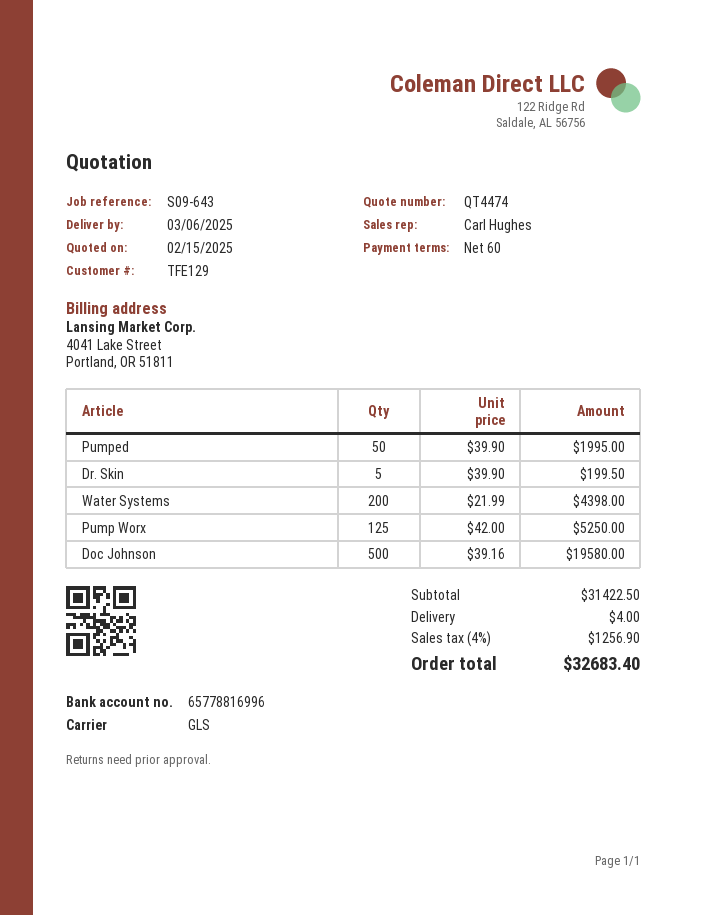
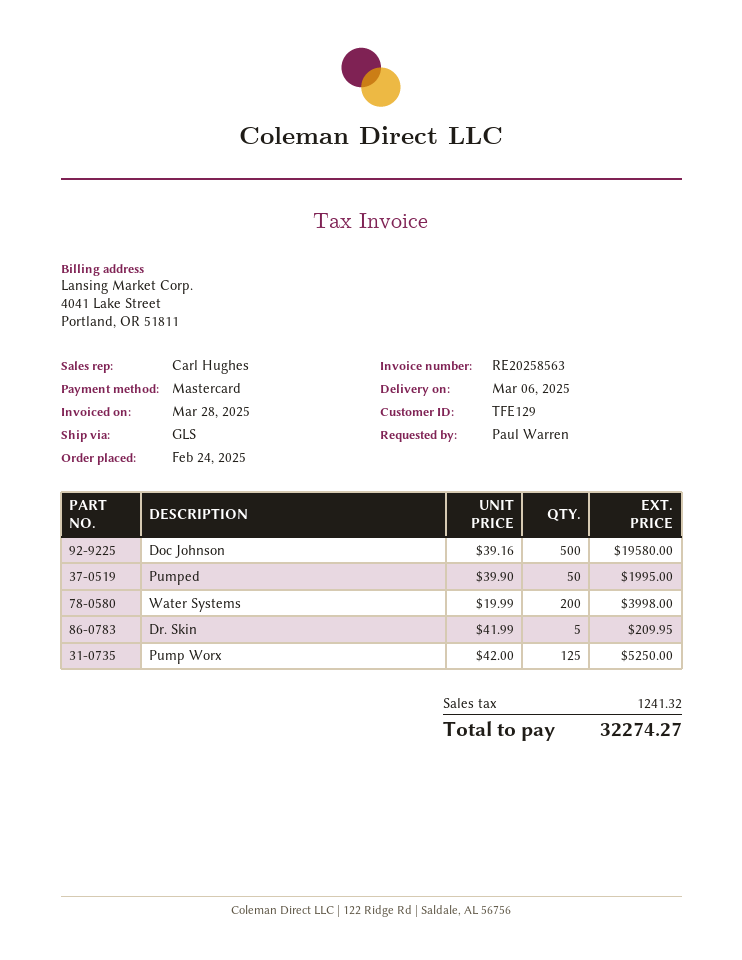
Dr. Skin: 5 x 39.90 = 199.50 -> 5 x 41.99 = 209.95
Water Systems: 200 x 21.99 = 4398.00 -> 200 x 19.99 = 3998.00
shipping: 4.00 -> none
tax: 1256.90 -> 1241.32
total: 32683.40 -> 32274.27

